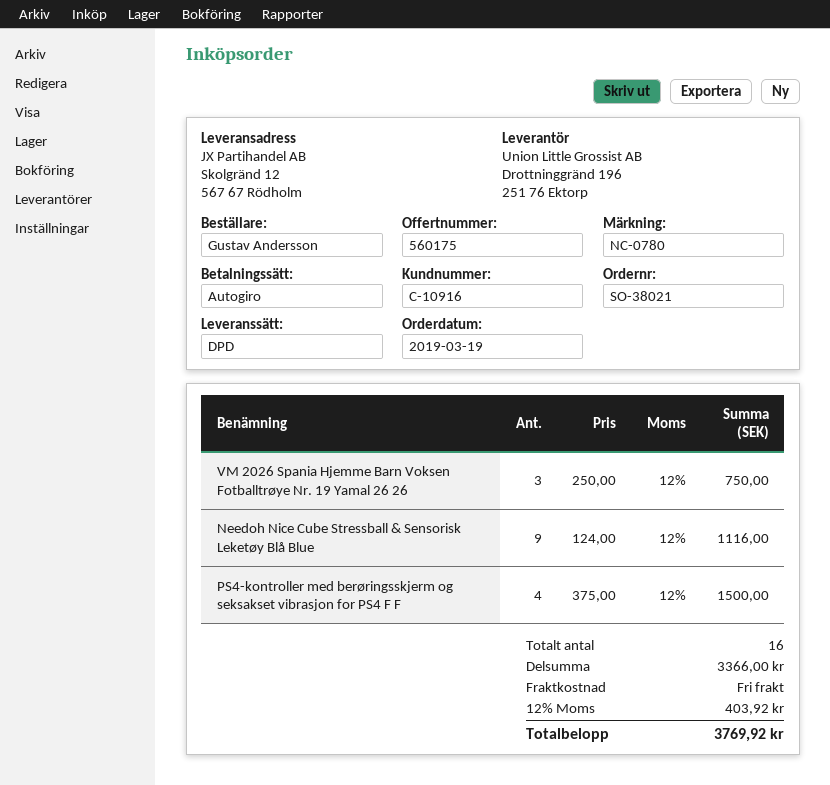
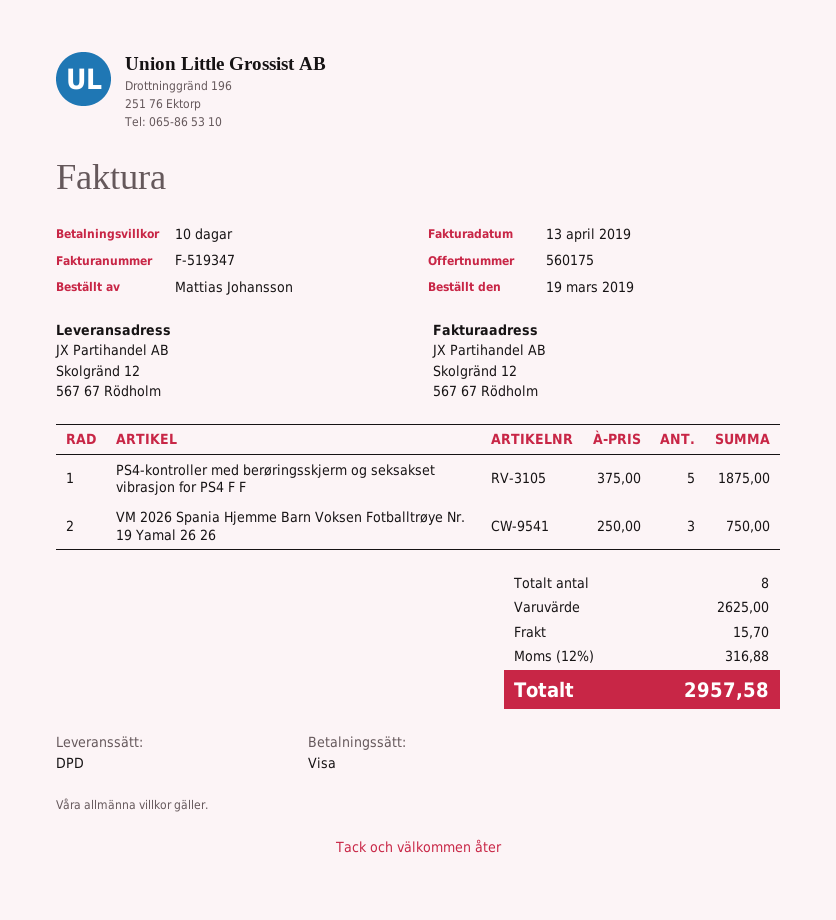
ordered by: Gustav Andersson -> Mattias Johansson
payment method: direct debit -> Visa
Needoh Nice Cube Stressball & Sensorisk Leketøy Blå Blue: 9 x 124.00 = 1116.00 -> none
PS4-kontroller med berøringsskjerm og seksakset vibrasjon for PS4 F F: 4 x 375.00 = 1500.00 -> 5 x 375.00 = 1875.00
total quantity: 16 -> 8
subtotal: 3366.00 -> 2625.00
shipping: 0.00 -> 15.70
tax: 12% = 403.92 -> 12% = 316.88
total: 3769.92 -> 2957.58

